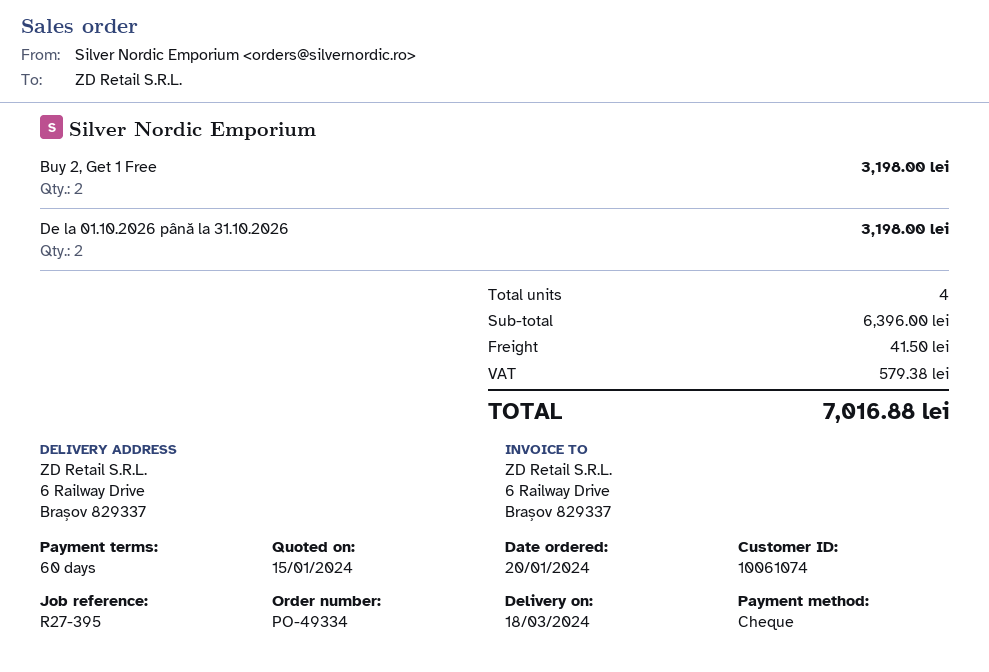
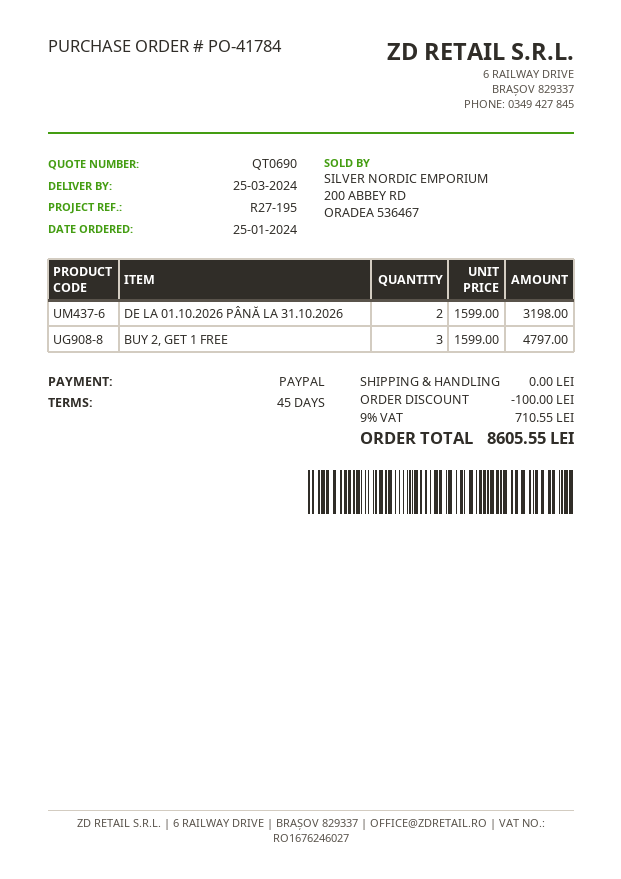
order number: PO-49334 -> PO-41784
order date: 2024-01-20 -> 2024-01-25
delivery date: 2024-03-18 -> 2024-03-25
payment terms: 60 days -> 45 days
reference: R27-395 -> R27-195
payment method: cheque -> PayPal
Buy 2, Get 1 Free: 2 for 3198.00 -> 3 for 4797.00
discount: none -> 100.00
shipping: 41.50 -> 0.00
tax: 579.38 -> 710.55
total: 7016.88 -> 8605.55

